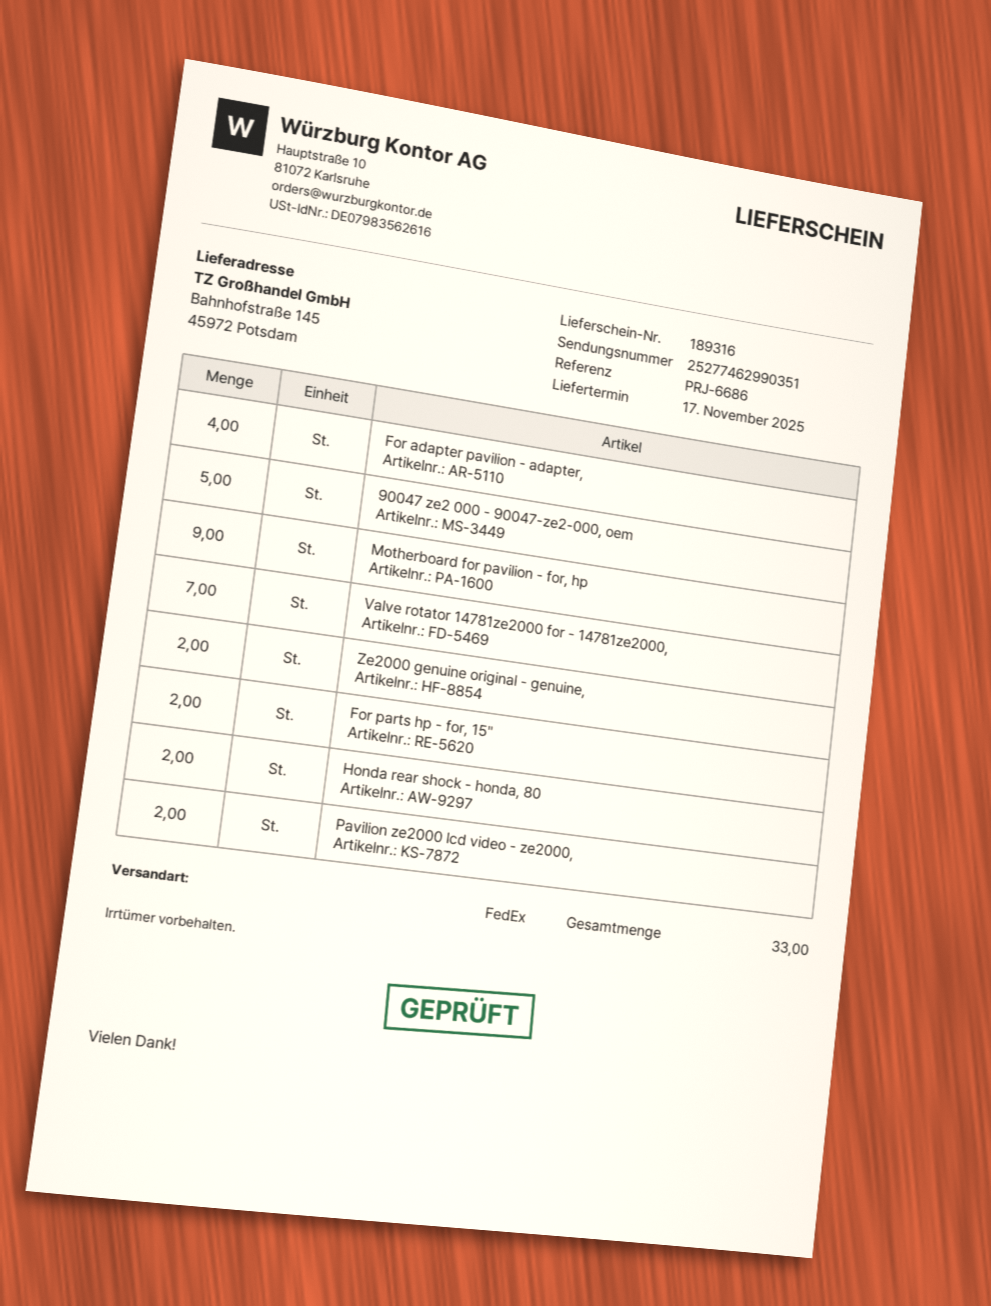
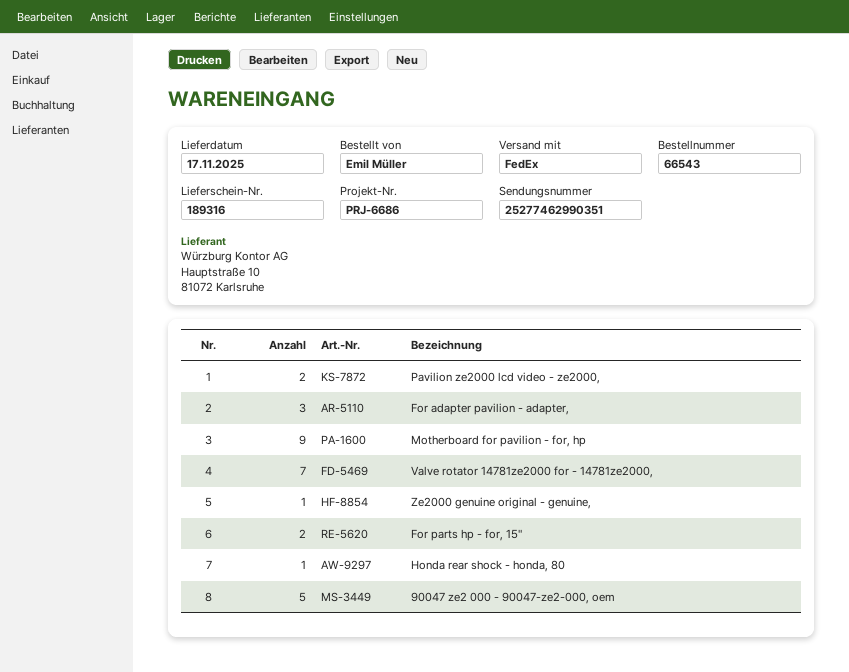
For adapter pavilion - adapter,: 4 -> 3
Ze2000 genuine original - genuine,: 2 -> 1
Honda rear shock - honda, 80: 2 -> 1

